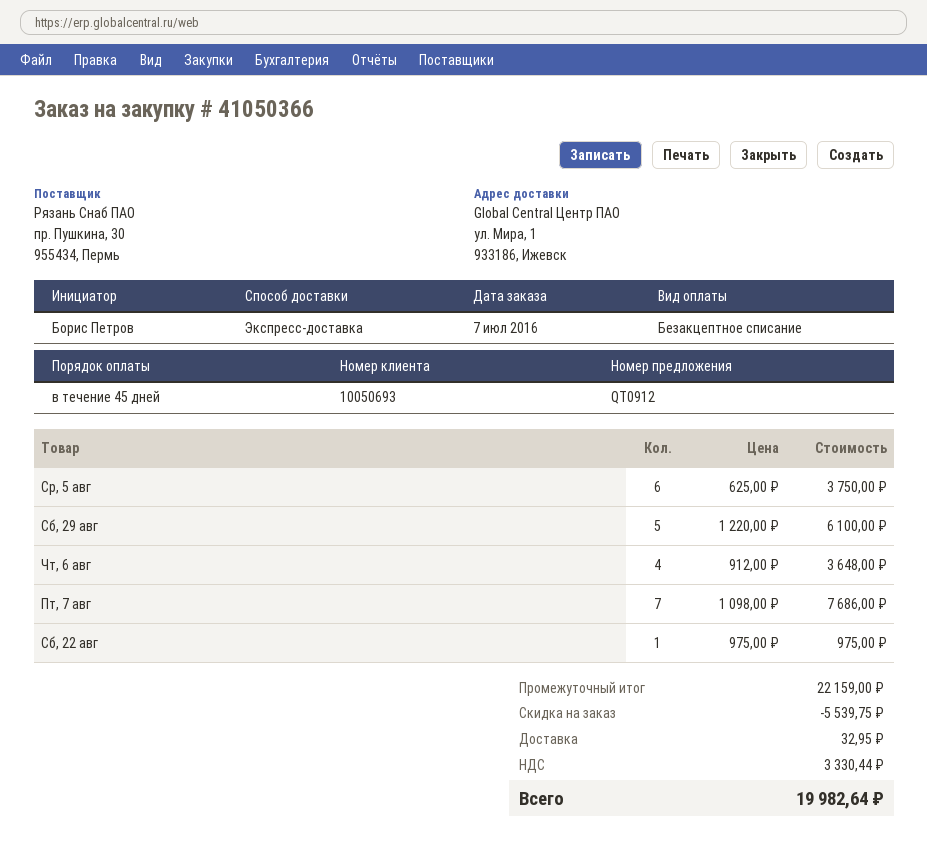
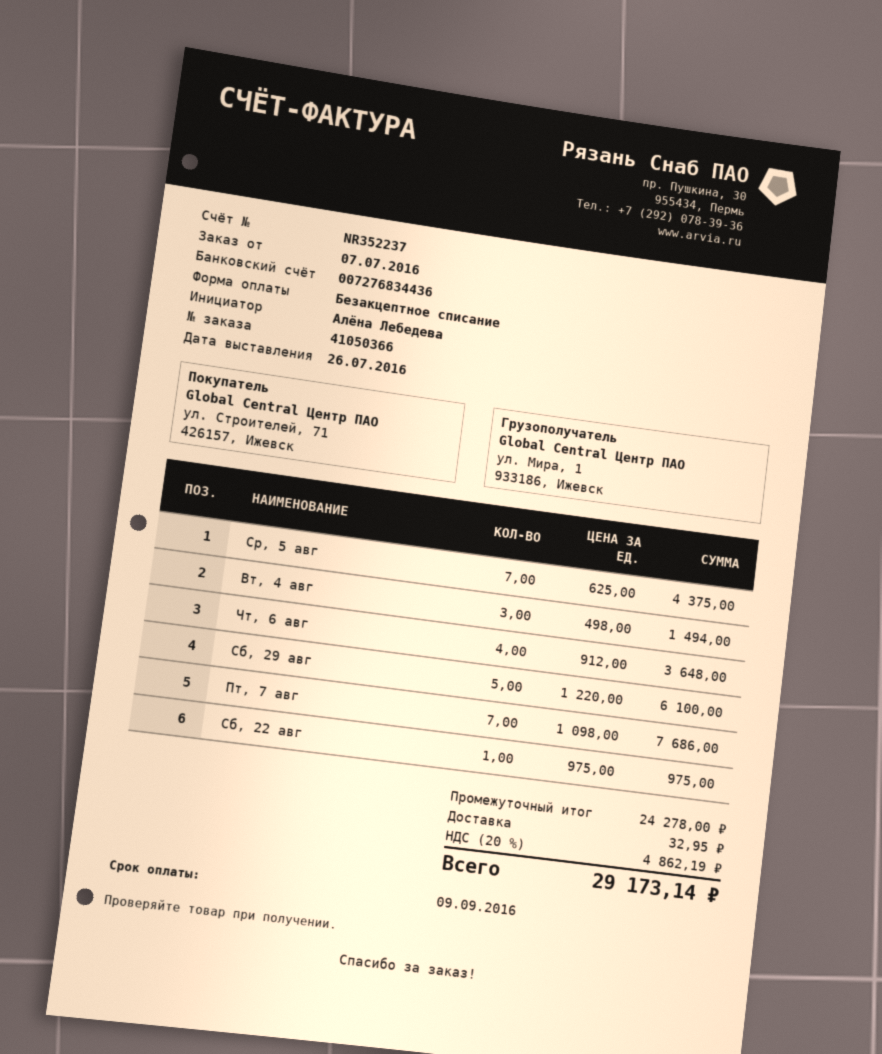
ordered by: Борис Петров -> Алёна Лебедева
Ср, 5 авг: 6 x 625.00 = 3750.00 -> 7 x 625.00 = 4375.00
Вт, 4 авг: none -> 3 x 498.00 = 1494.00
subtotal: 22159.00 -> 24278.00
discount: 5539.75 -> none
tax: 3330.44 -> 4862.19
total: 19982.64 -> 29173.14

